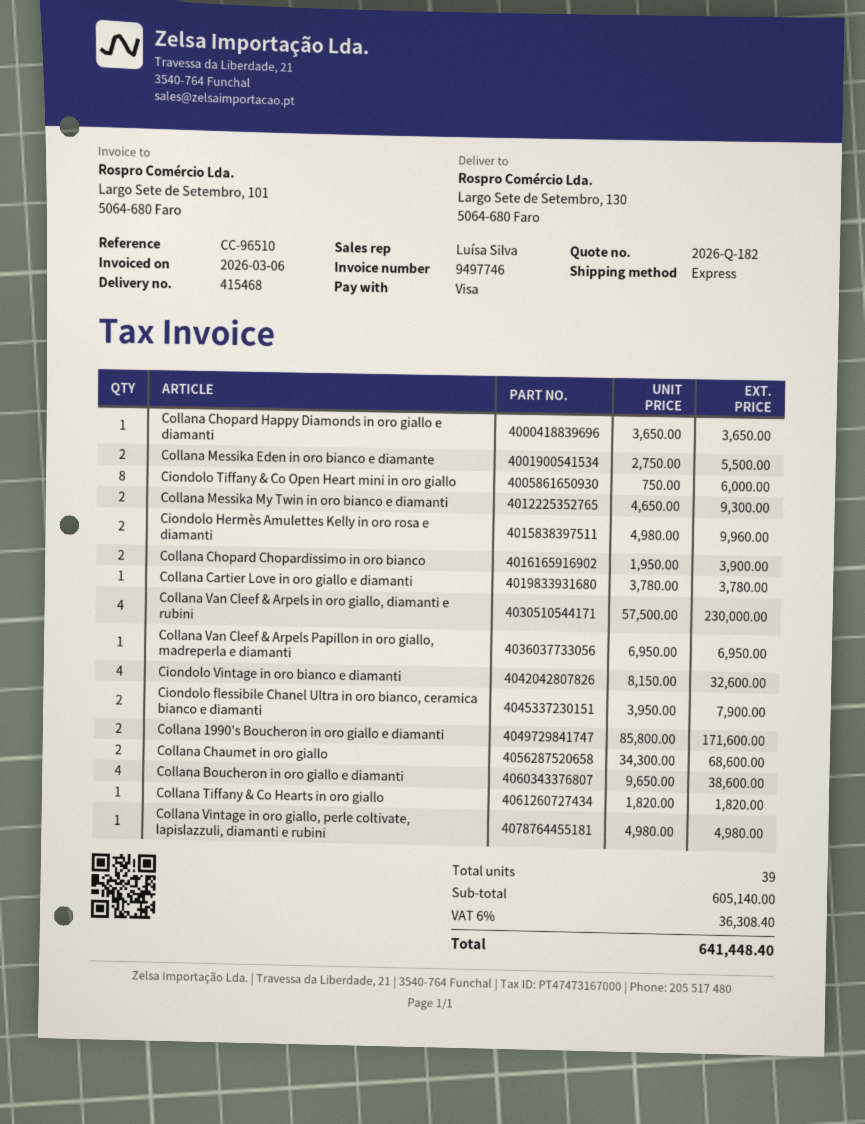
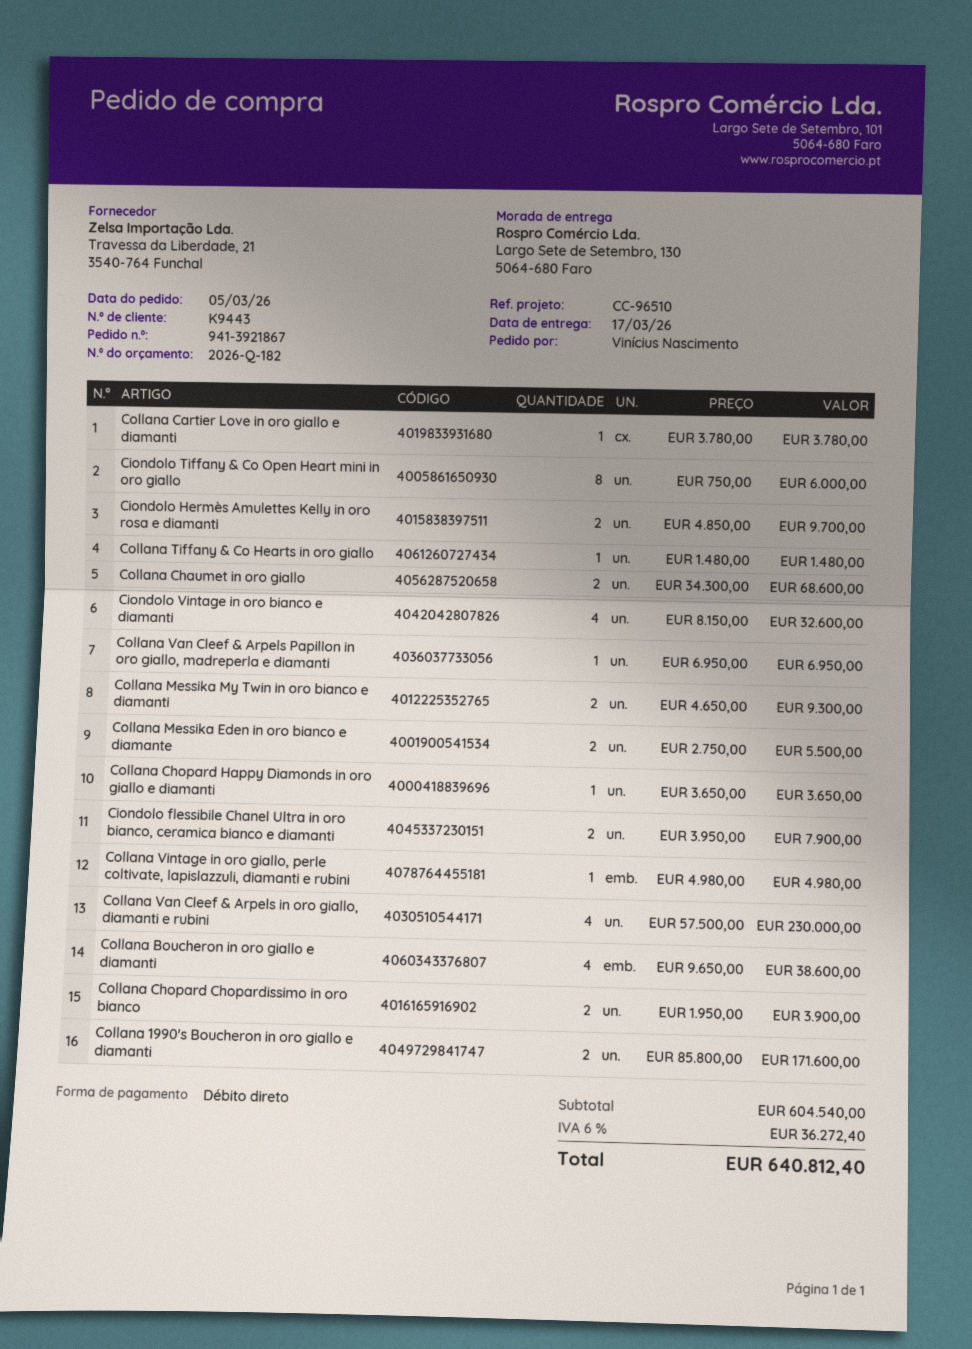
payment method: Visa -> direct debit
Ciondolo Hermès Amulettes Kelly in oro rosa e diamanti: 2 x 4980.00 = 9960.00 -> 2 x 4850.00 = 9700.00
Collana Tiffany & Co Hearts in oro giallo: 1 x 1820.00 = 1820.00 -> 1 x 1480.00 = 1480.00
subtotal: 605140.00 -> 604540.00
tax: 6% = 36308.40 -> 6% = 36272.40
total: 641448.40 -> 640812.40

